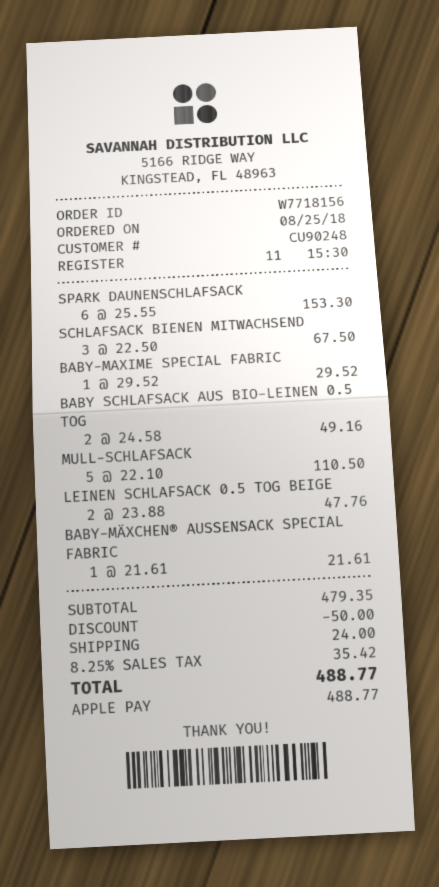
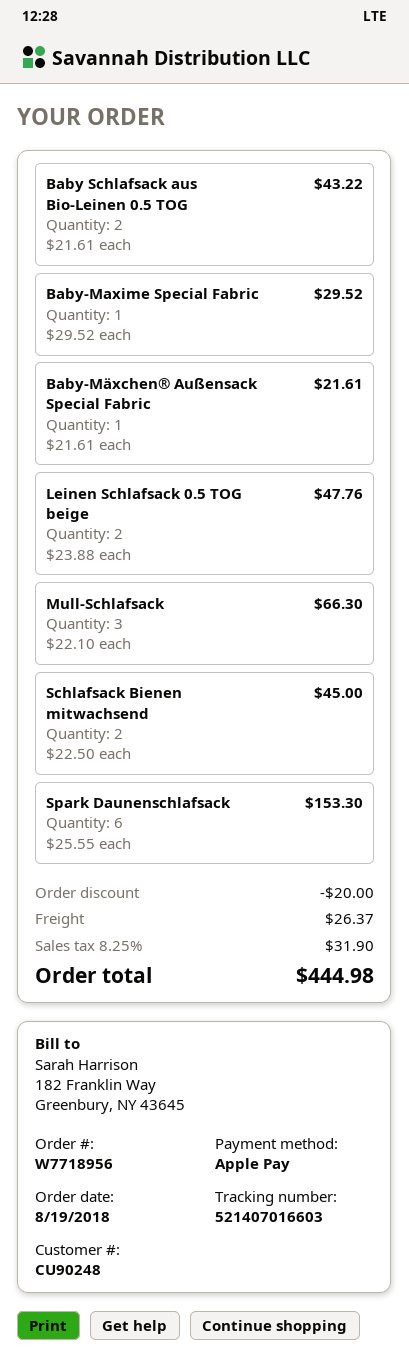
order number: W7718156 -> W7718956
order date: 2018-08-25 -> 2018-08-19
SCHLAFSACK BIENEN MITWACHSEND: 3 x 22.50 = 67.50 -> 2 x 22.50 = 45.00
BABY SCHLAFSACK AUS BIO-LEINEN 0.5 TOG: 2 x 24.58 = 49.16 -> 2 x 21.61 = 43.22
MULL-SCHLAFSACK: 5 x 22.10 = 110.50 -> 3 x 22.10 = 66.30
discount: 50.00 -> 20.00
shipping: 24.00 -> 26.37
tax: 8.25% = 35.42 -> 8.25% = 31.90
total: 488.77 -> 444.98

